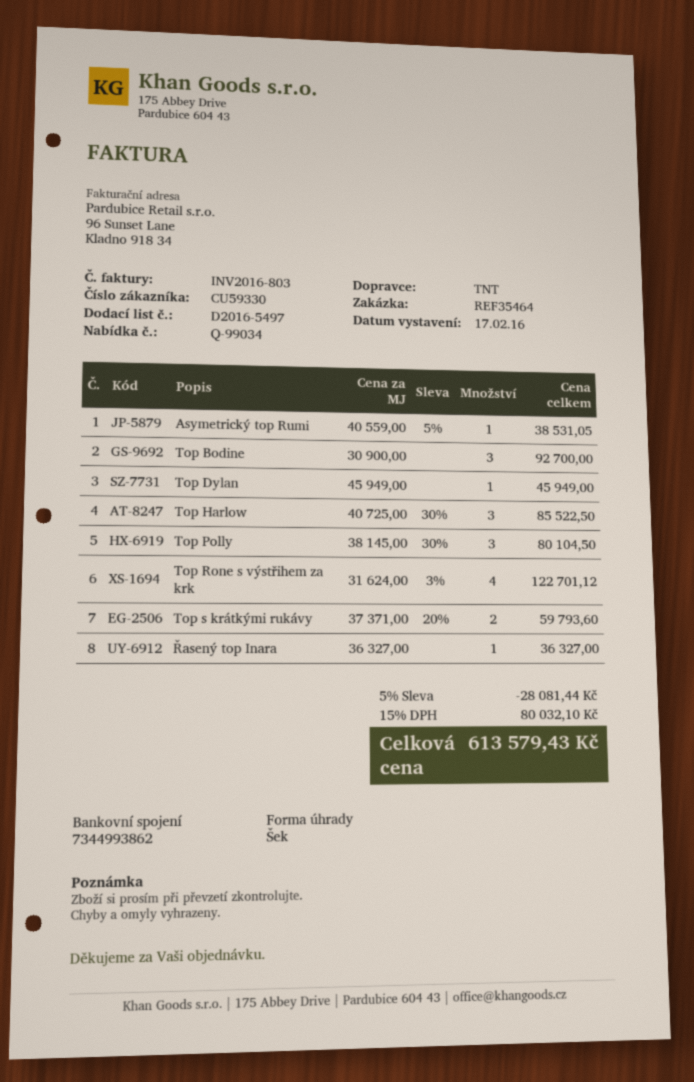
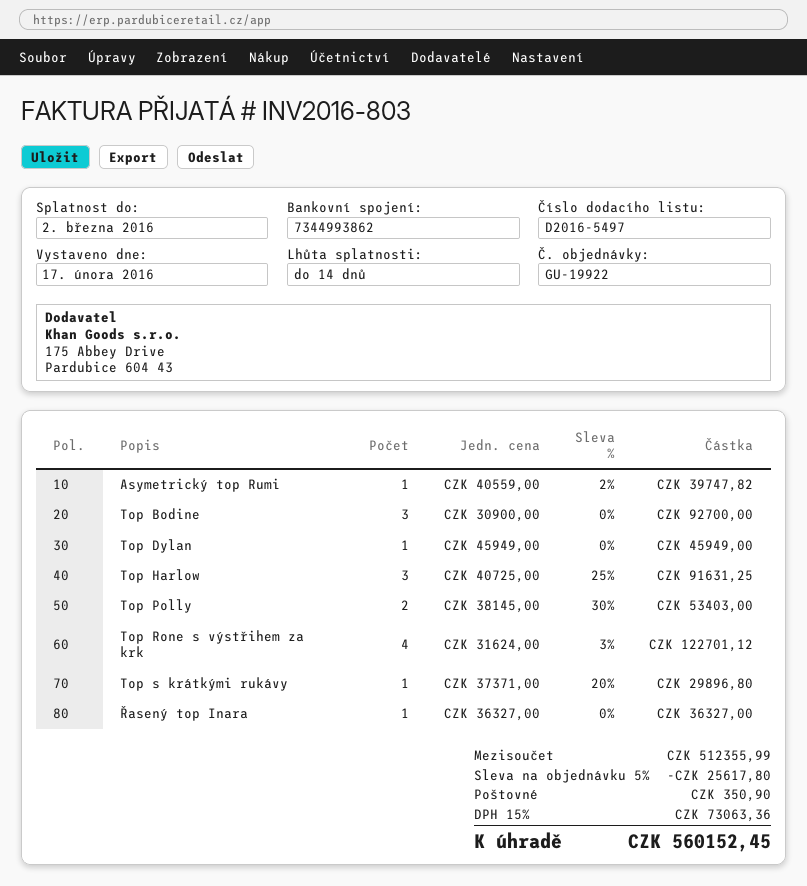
Asymetrický top Rumi: 1 x 40559.00 - 5% = 38531.05 -> 1 x 40559.00 - 2% = 39747.82
Top Harlow: 3 x 40725.00 - 30% = 85522.50 -> 3 x 40725.00 - 25% = 91631.25
Top Polly: 3 x 38145.00 - 30% = 80104.50 -> 2 x 38145.00 - 30% = 53403.00
Top s krátkými rukávy: 2 x 37371.00 - 20% = 59793.60 -> 1 x 37371.00 - 20% = 29896.80
discount: 5% = 28081.44 -> 5% = 25617.80
shipping: none -> 350.90
tax: 15% = 80032.10 -> 15% = 73063.36
total: 613579.43 -> 560152.45

